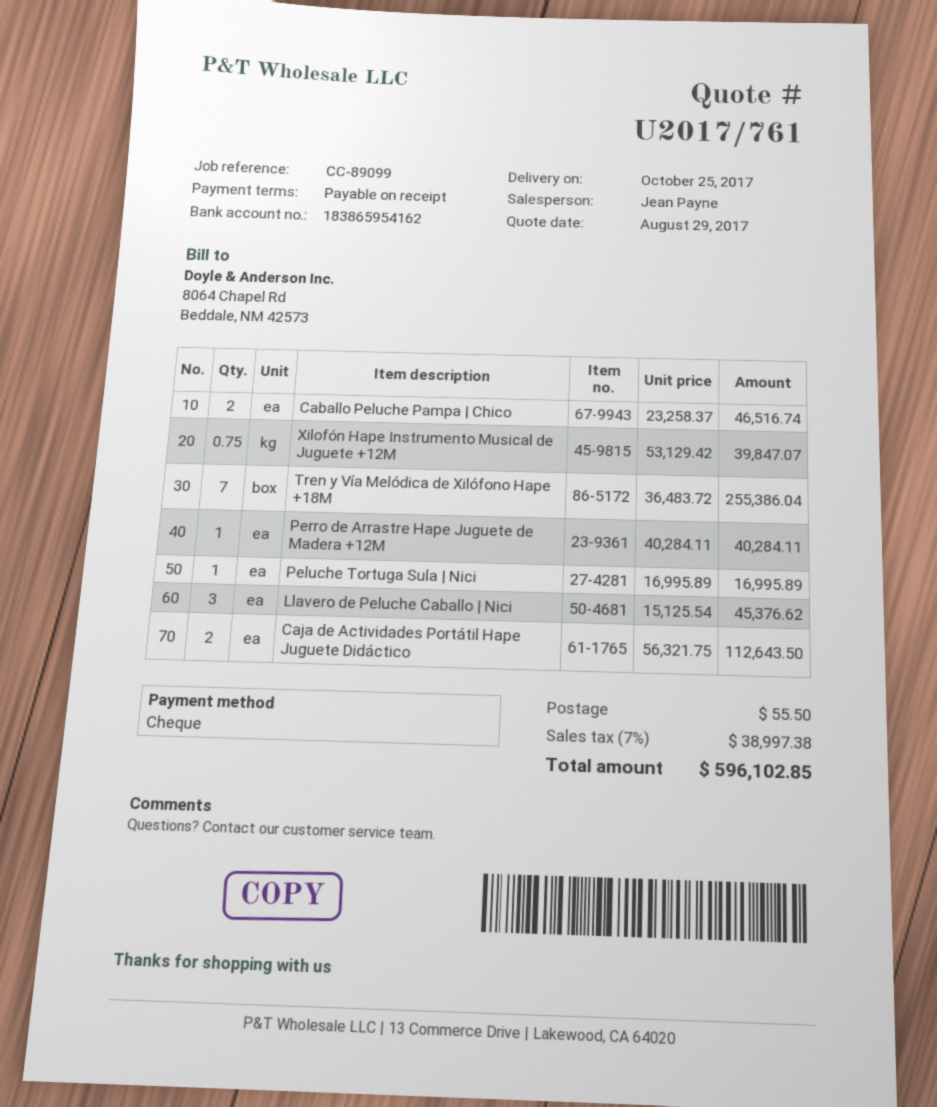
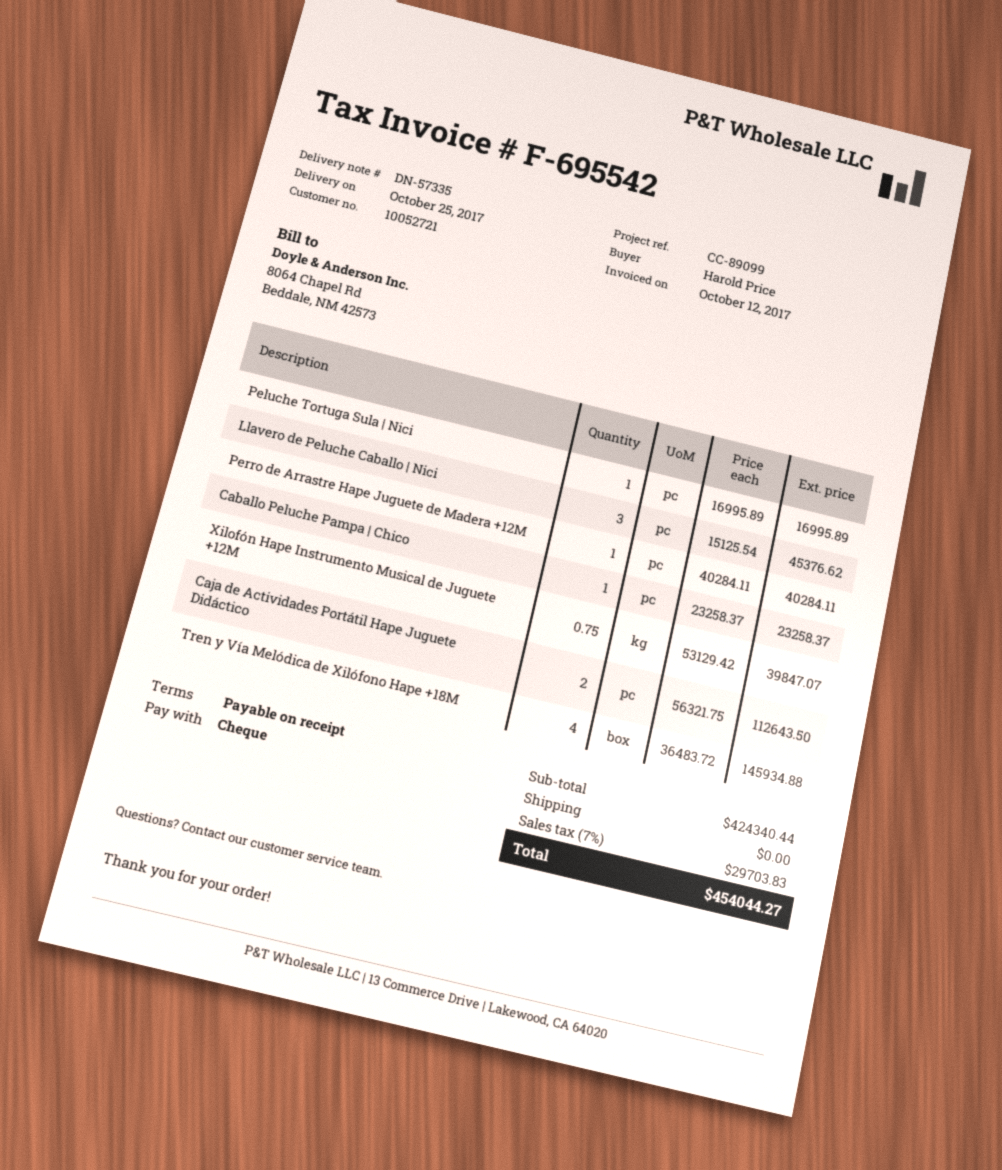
Caballo Peluche Pampa | Chico: 2 x 23258.37 = 46516.74 -> 1 x 23258.37 = 23258.37
Tren y Vía Melódica de Xilófono Hape +18M: 7 x 36483.72 = 255386.04 -> 4 x 36483.72 = 145934.88
shipping: 55.50 -> 0.00
tax: 7% = 38997.38 -> 7% = 29703.83
total: 596102.85 -> 454044.27

